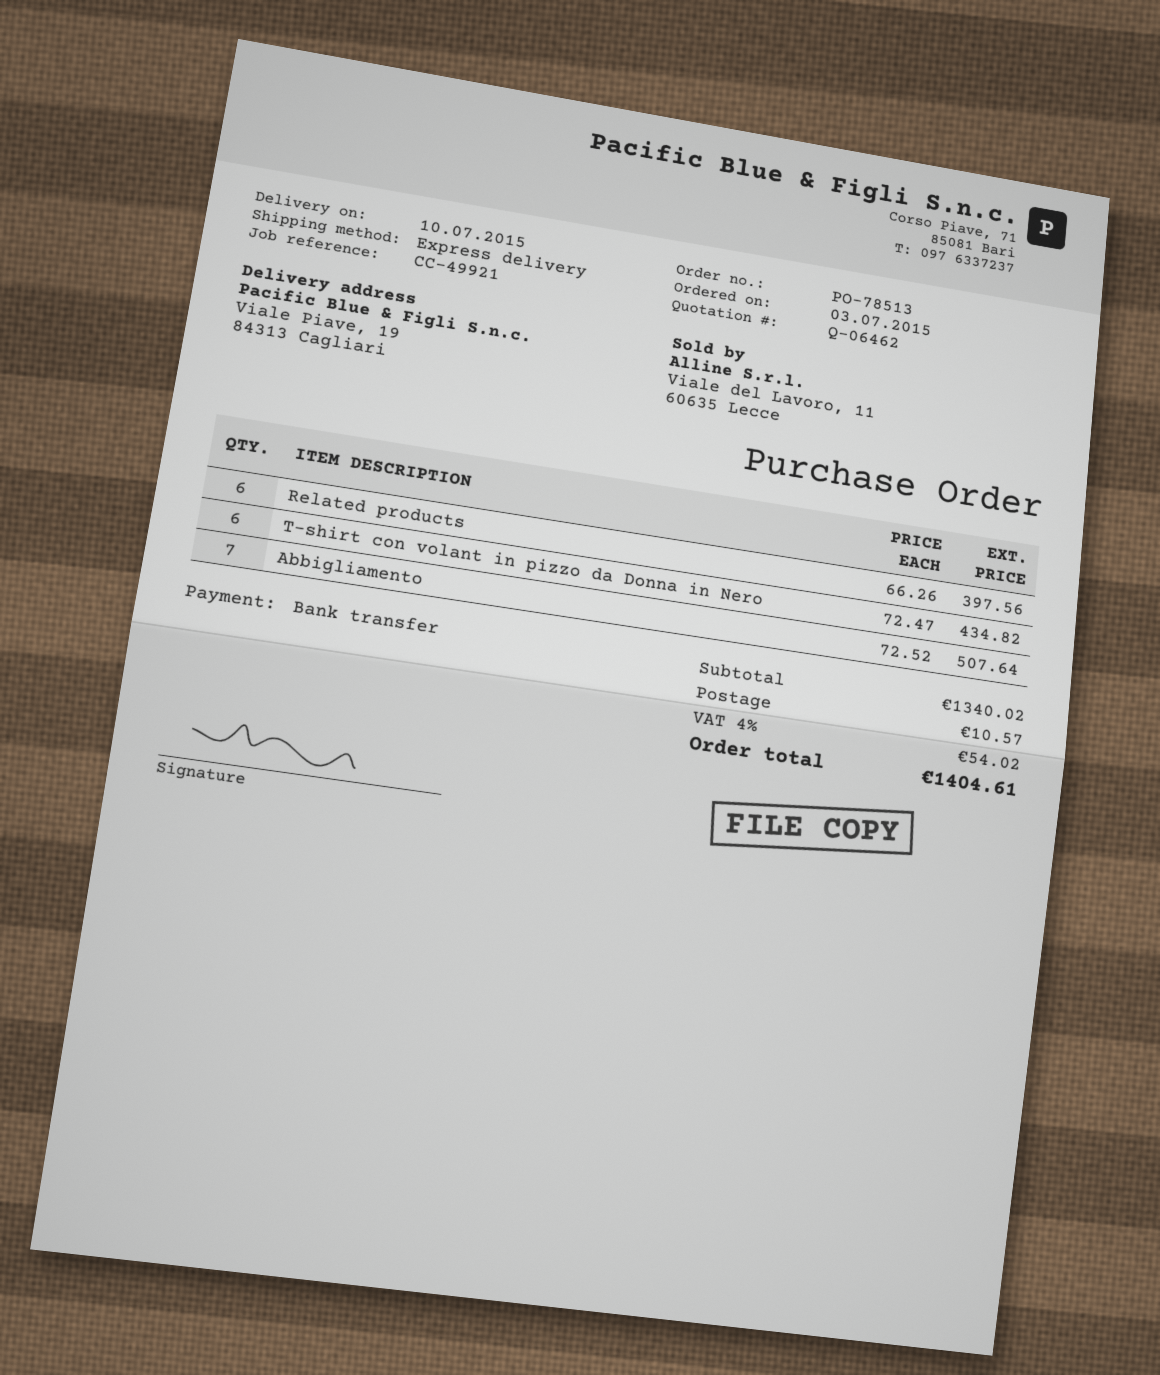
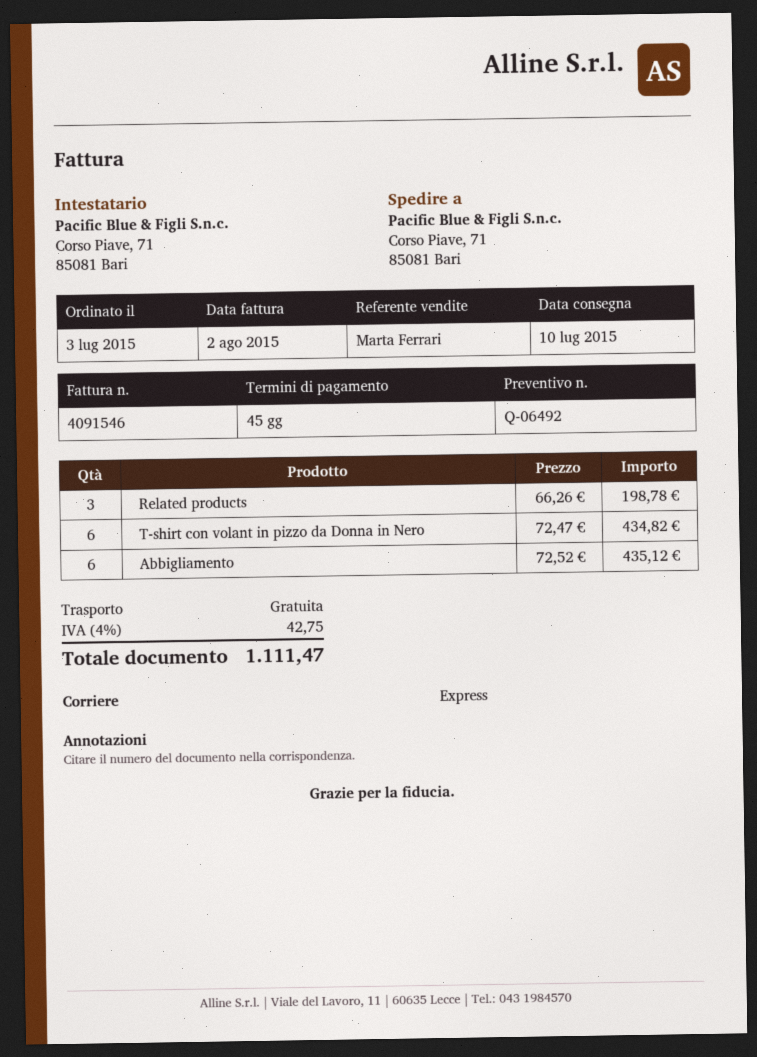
quote number: Q-06462 -> Q-06492
ship to: Viale Piave, 19, 84313 Cagliari -> Corso Piave, 71, 85081 Bari
Related products: 6 x 66.26 = 397.56 -> 3 x 66.26 = 198.78
Abbigliamento: 7 x 72.52 = 507.64 -> 6 x 72.52 = 435.12
shipping: 10.57 -> 0.00
tax: 4% = 54.02 -> 4% = 42.75
total: 1404.61 -> 1111.47

